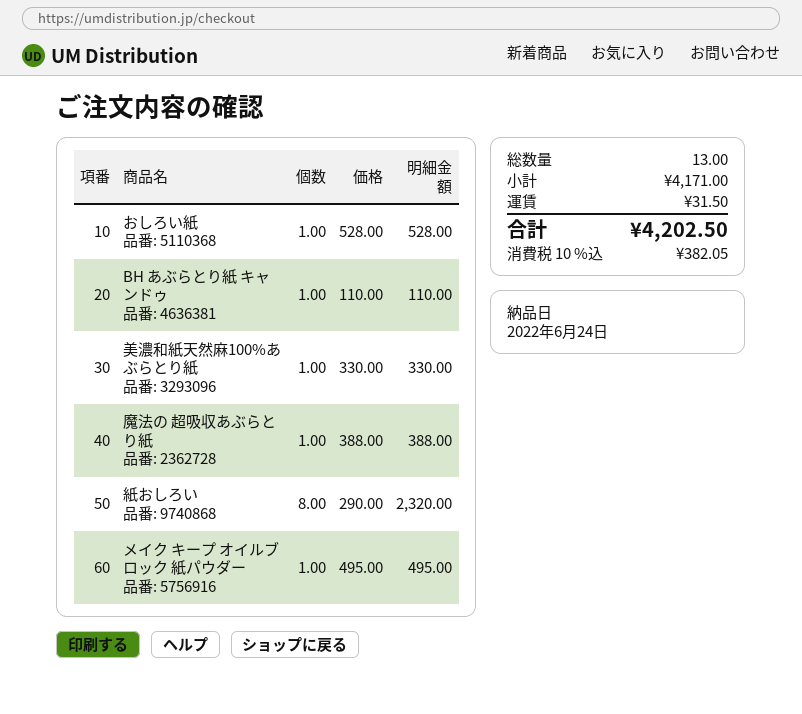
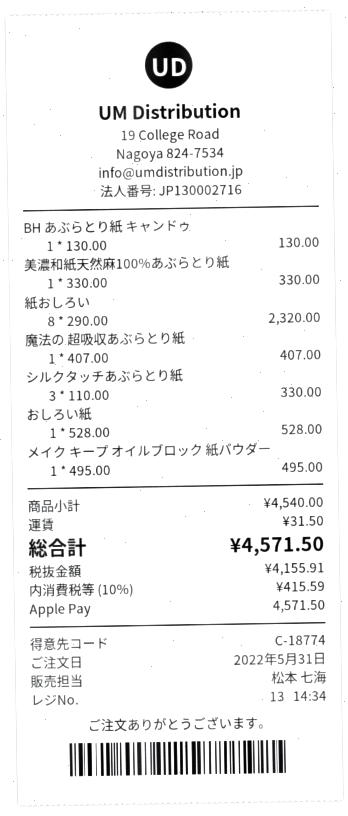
BH あぶらとり紙 キャンドゥ: 1 x 110.00 = 110.00 -> 1 x 130.00 = 130.00
魔法の 超吸収あぶらとり紙: 1 x 388.00 = 388.00 -> 1 x 407.00 = 407.00
シルクタッチあぶらとり紙: none -> 3 x 110.00 = 330.00
subtotal: 4171.00 -> 4540.00
tax: 10% = 382.05 -> 10% = 415.59
total: 4202.50 -> 4571.50

